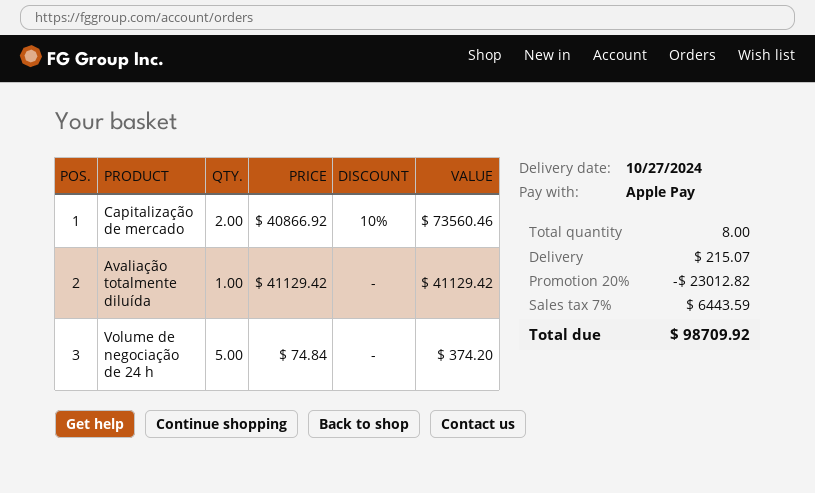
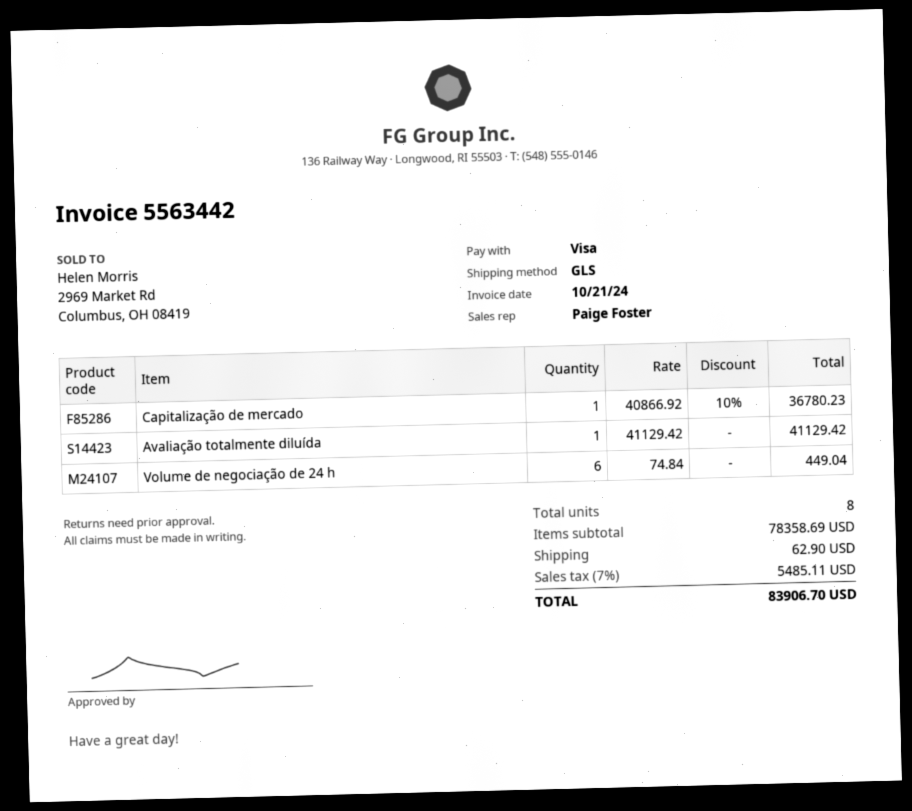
payment method: Apple Pay -> Visa
Capitalização de mercado: 2 x 40866.92 - 10% = 73560.46 -> 1 x 40866.92 - 10% = 36780.23
Volume de negociação de 24 h: 5 x 74.84 = 374.20 -> 6 x 74.84 = 449.04
discount: 20% = 23012.82 -> none
shipping: 215.07 -> 62.90
tax: 7% = 6443.59 -> 7% = 5485.11
total: 98709.92 -> 83906.70

